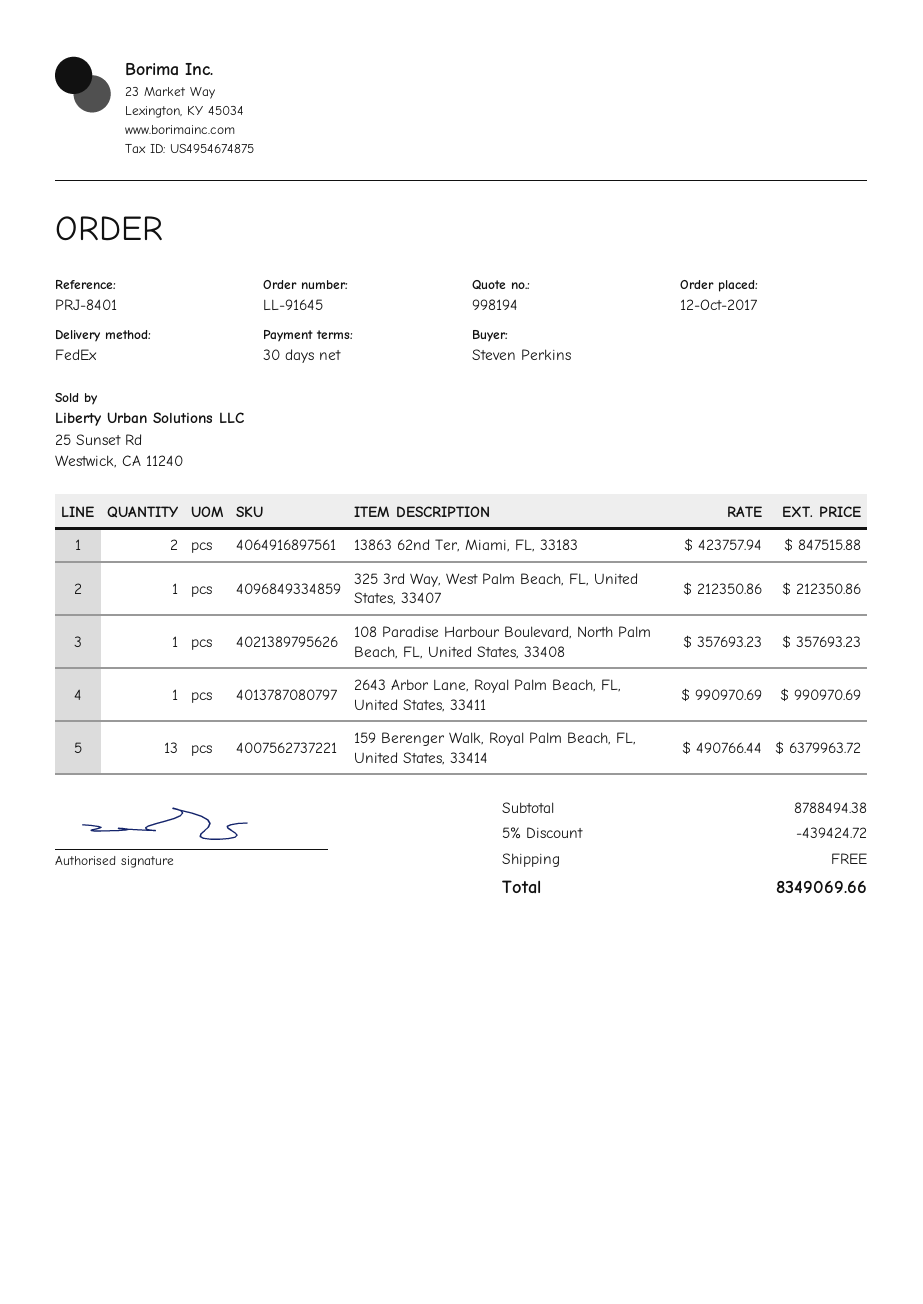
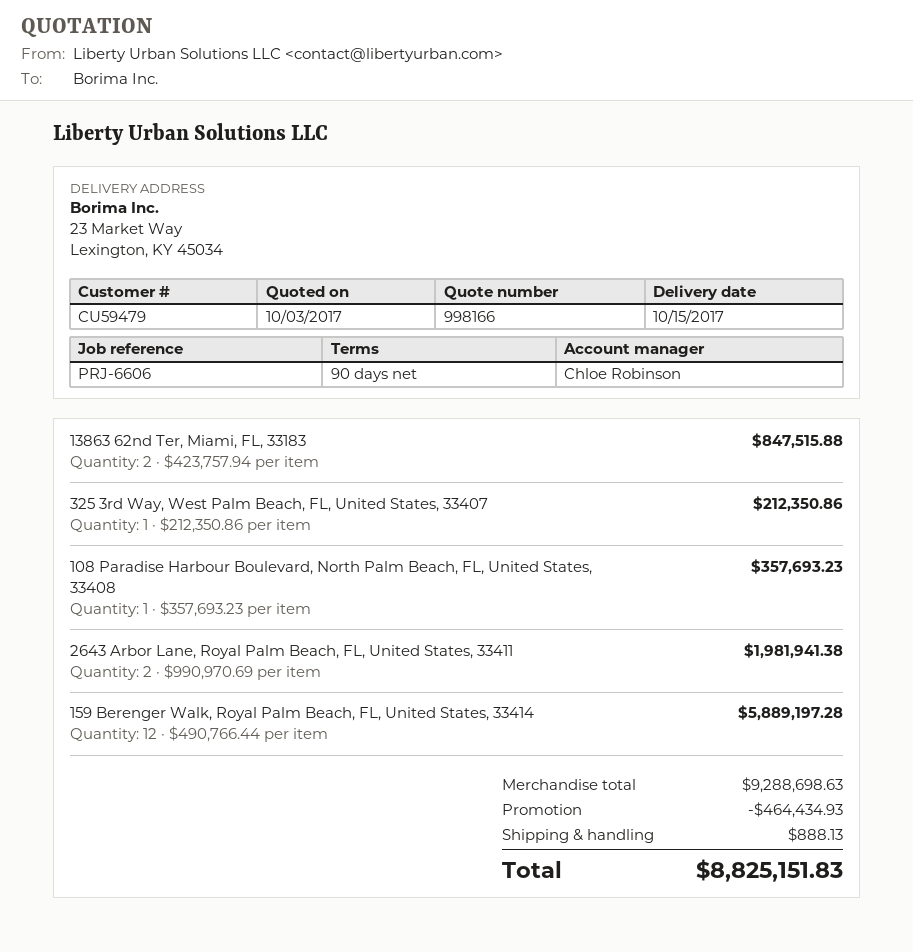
quote number: 998194 -> 998166
payment terms: 30 days -> 90 days
reference: PRJ-8401 -> PRJ-6606
2643 Arbor Lane, Royal Palm Beach, FL, United States, 33411: 1 x 990970.69 = 990970.69 -> 2 x 990970.69 = 1981941.38
159 Berenger Walk, Royal Palm Beach, FL, United States, 33414: 13 x 490766.44 = 6379963.72 -> 12 x 490766.44 = 5889197.28
subtotal: 8788494.38 -> 9288698.63
discount: 439424.72 -> 464434.93
shipping: 0.00 -> 888.13
total: 8349069.66 -> 8825151.83

